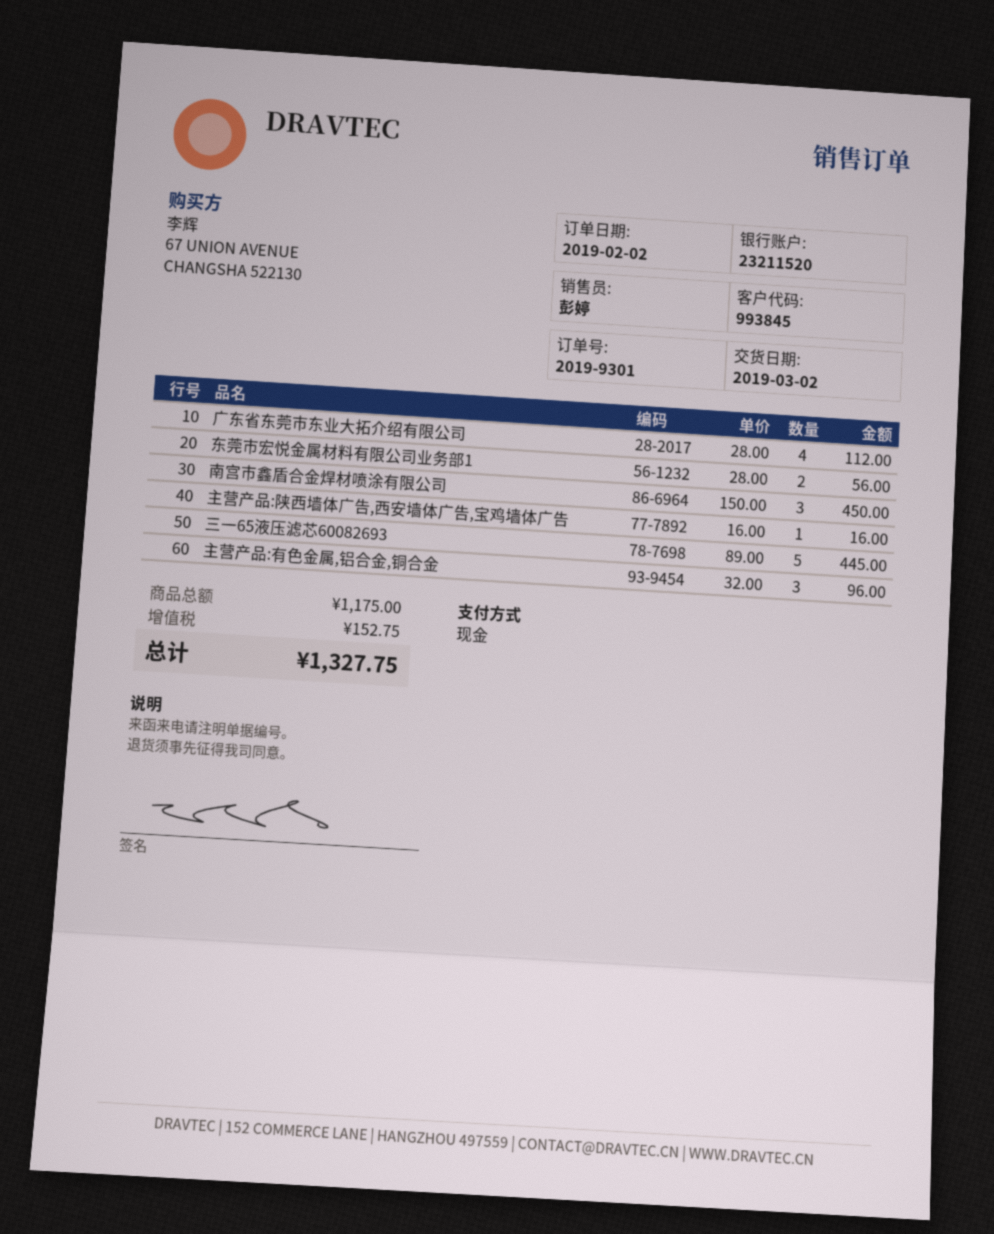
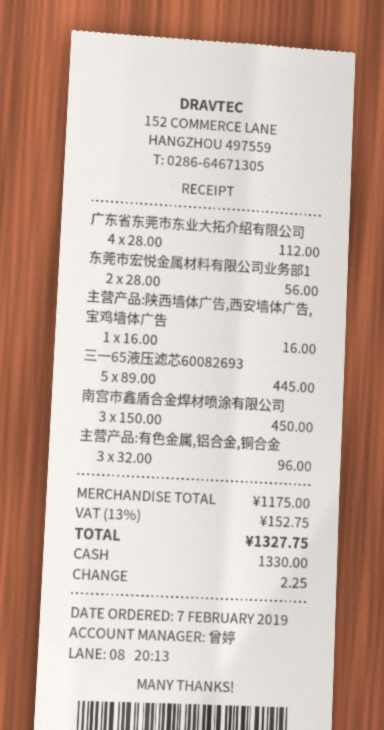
order date: 2019-02-02 -> 2019-02-07
sales rep: 彭婷 -> 曾婷

